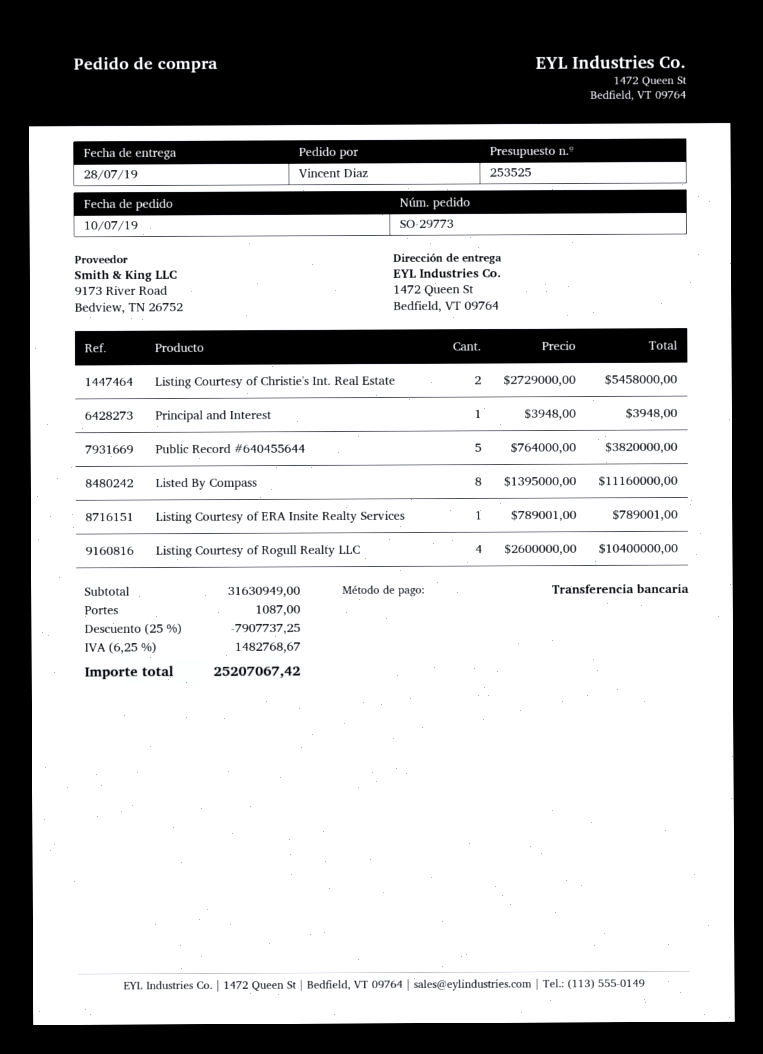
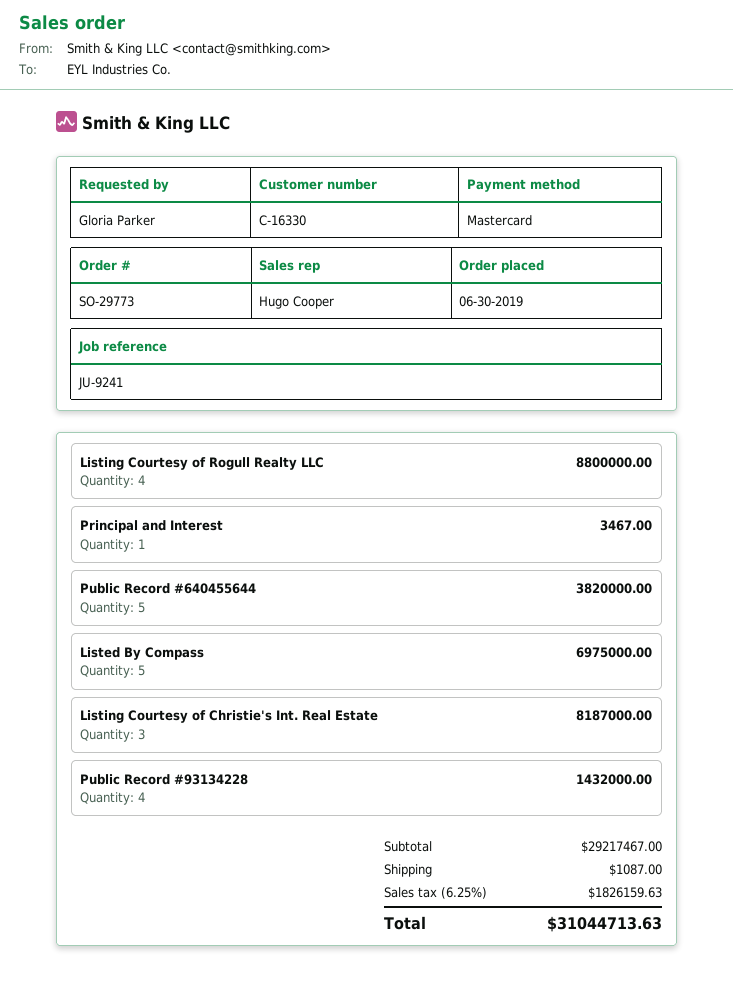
order date: 2019-07-10 -> 2019-06-30
ordered by: Vincent Diaz -> Gloria Parker
payment method: bank transfer -> Mastercard
Listing Courtesy of Christie's Int. Real Estate: 2 for 5458000.00 -> 3 for 8187000.00
Principal and Interest: 1 for 3948.00 -> 1 for 3467.00
Listed By Compass: 8 for 11160000.00 -> 5 for 6975000.00
Listing Courtesy of ERA Insite Realty Services: 1 for 789001.00 -> none
Listing Courtesy of Rogull Realty LLC: 4 for 10400000.00 -> 4 for 8800000.00
Public Record #93134228: none -> 4 for 1432000.00
subtotal: 31630949.00 -> 29217467.00
discount: 25% = 7907737.25 -> none
tax: 6.25% = 1482768.67 -> 6.25% = 1826159.63
total: 25207067.42 -> 31044713.63

